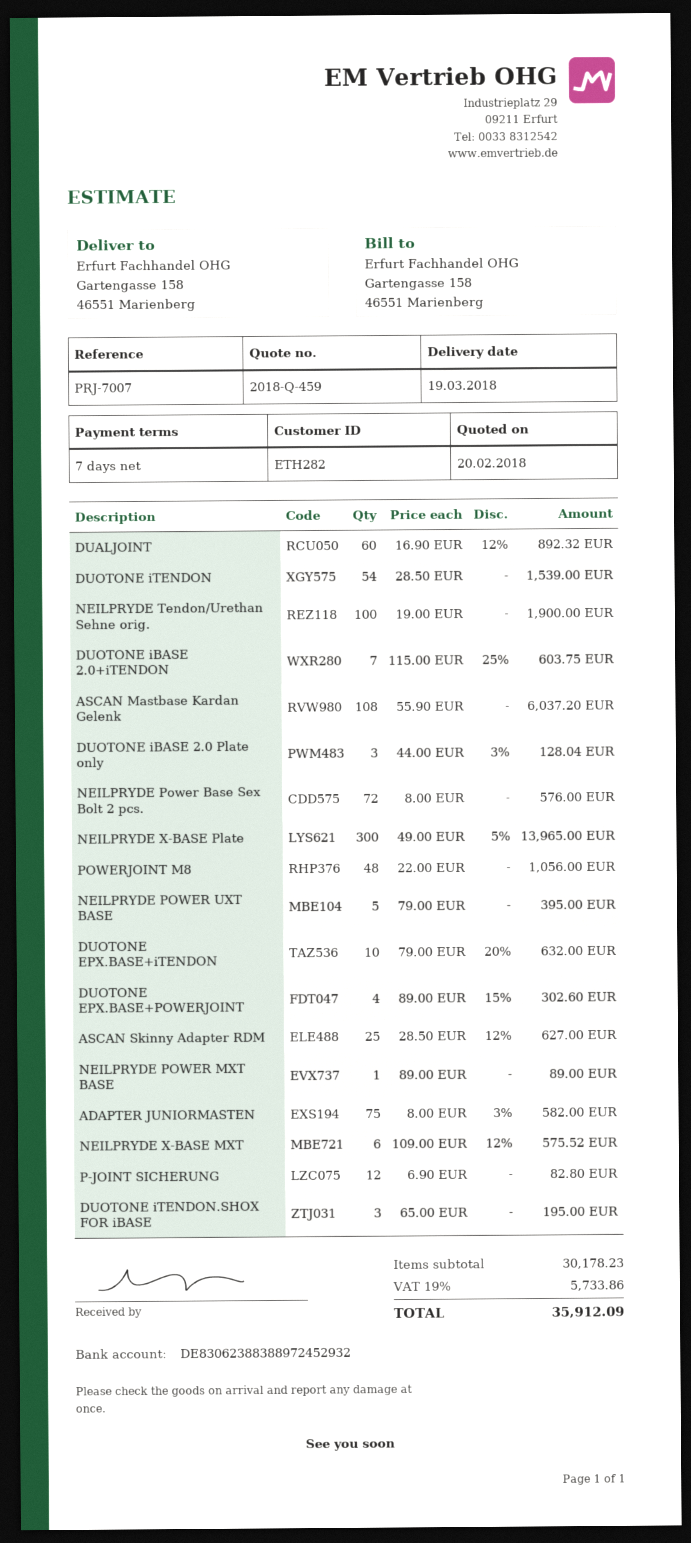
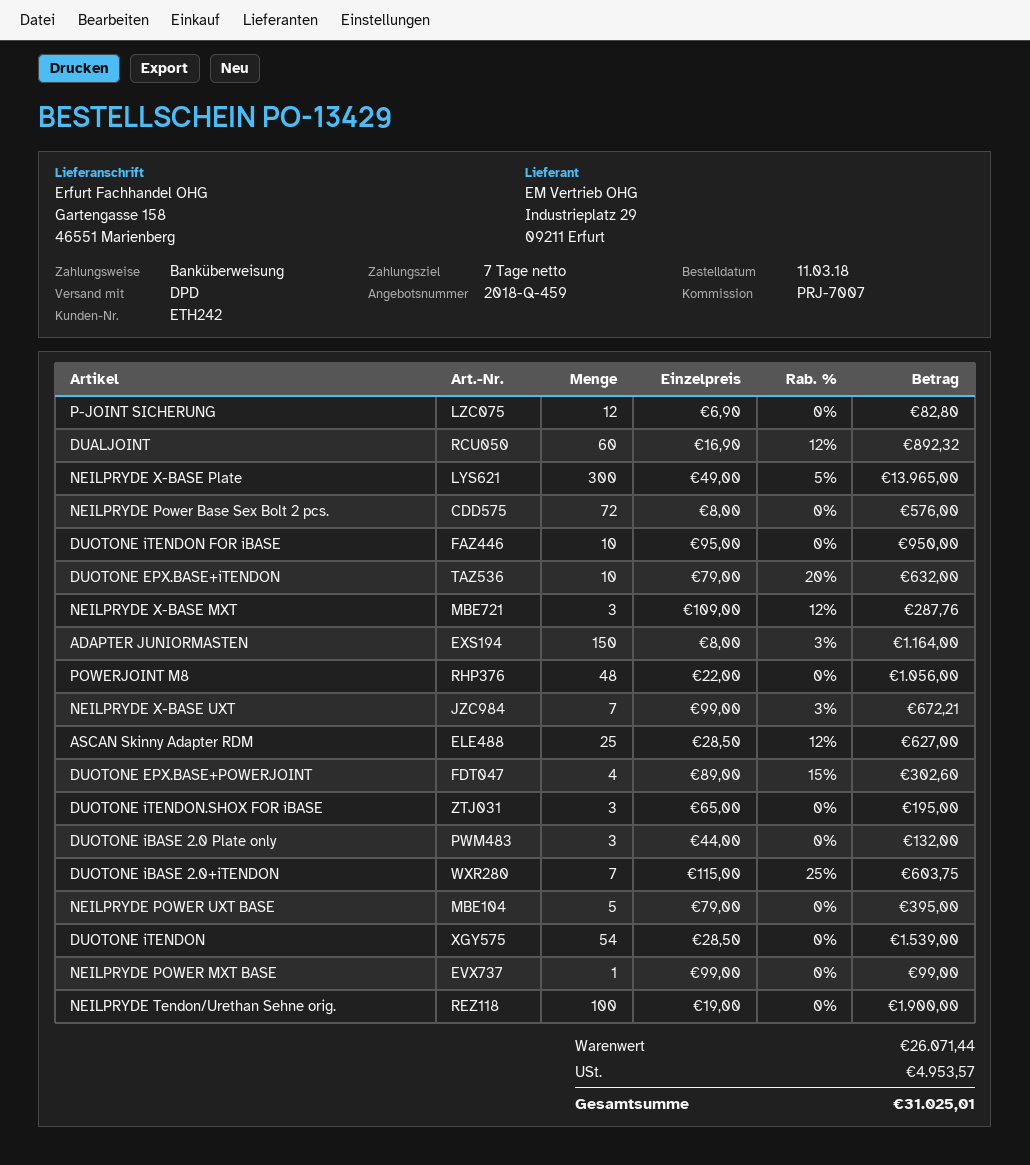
customer number: ETH282 -> ETH242
ASCAN Mastbase Kardan Gelenk: 108 x 55.90 = 6037.20 -> none
DUOTONE iBASE 2.0 Plate only: 3 x 44.00 - 3% = 128.04 -> 3 x 44.00 = 132.00
NEILPRYDE POWER MXT BASE: 1 x 89.00 = 89.00 -> 1 x 99.00 = 99.00
ADAPTER JUNIORMASTEN: 75 x 8.00 - 3% = 582.00 -> 150 x 8.00 - 3% = 1164.00
NEILPRYDE X-BASE MXT: 6 x 109.00 - 12% = 575.52 -> 3 x 109.00 - 12% = 287.76
DUOTONE iTENDON FOR iBASE: none -> 10 x 95.00 = 950.00
NEILPRYDE X-BASE UXT: none -> 7 x 99.00 - 3% = 672.21
subtotal: 30178.23 -> 26071.44
tax: 5733.86 -> 4953.57
total: 35912.09 -> 31025.01

